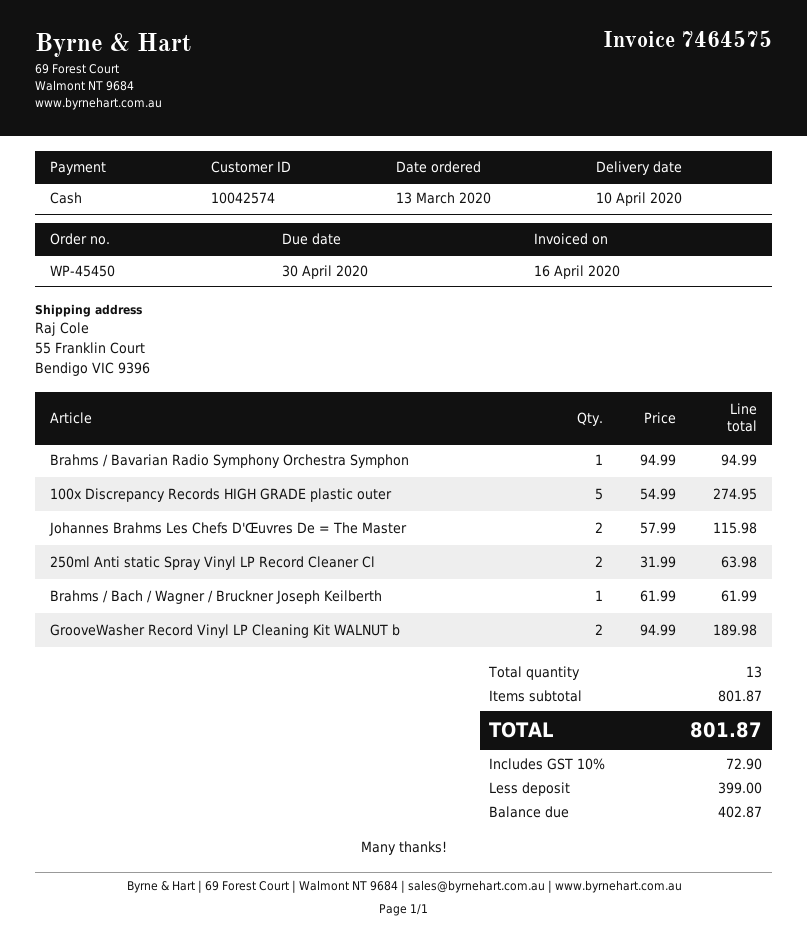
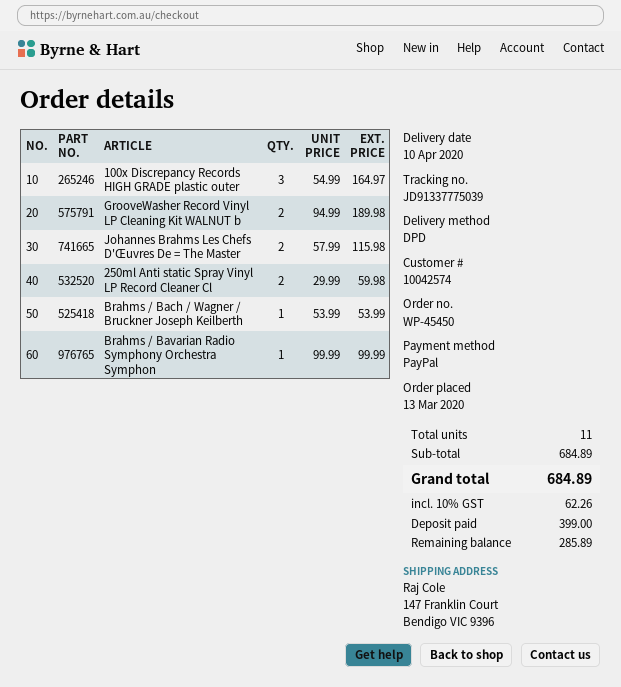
payment method: cash -> PayPal
ship to: 55 Franklin Court, Bendigo VIC 9396 -> 147 Franklin Court, Bendigo VIC 9396
Brahms / Bavarian Radio Symphony Orchestra Symphon: 1 x 94.99 = 94.99 -> 1 x 99.99 = 99.99
100x Discrepancy Records HIGH GRADE plastic outer: 5 x 54.99 = 274.95 -> 3 x 54.99 = 164.97
250ml Anti static Spray Vinyl LP Record Cleaner Cl: 2 x 31.99 = 63.98 -> 2 x 29.99 = 59.98
Brahms / Bach / Wagner / Bruckner Joseph Keilberth: 1 x 61.99 = 61.99 -> 1 x 53.99 = 53.99
total quantity: 13 -> 11
subtotal: 801.87 -> 684.89
tax: 10% = 72.90 -> 10% = 62.26
total: 801.87 -> 684.89
balance: 402.87 -> 285.89

